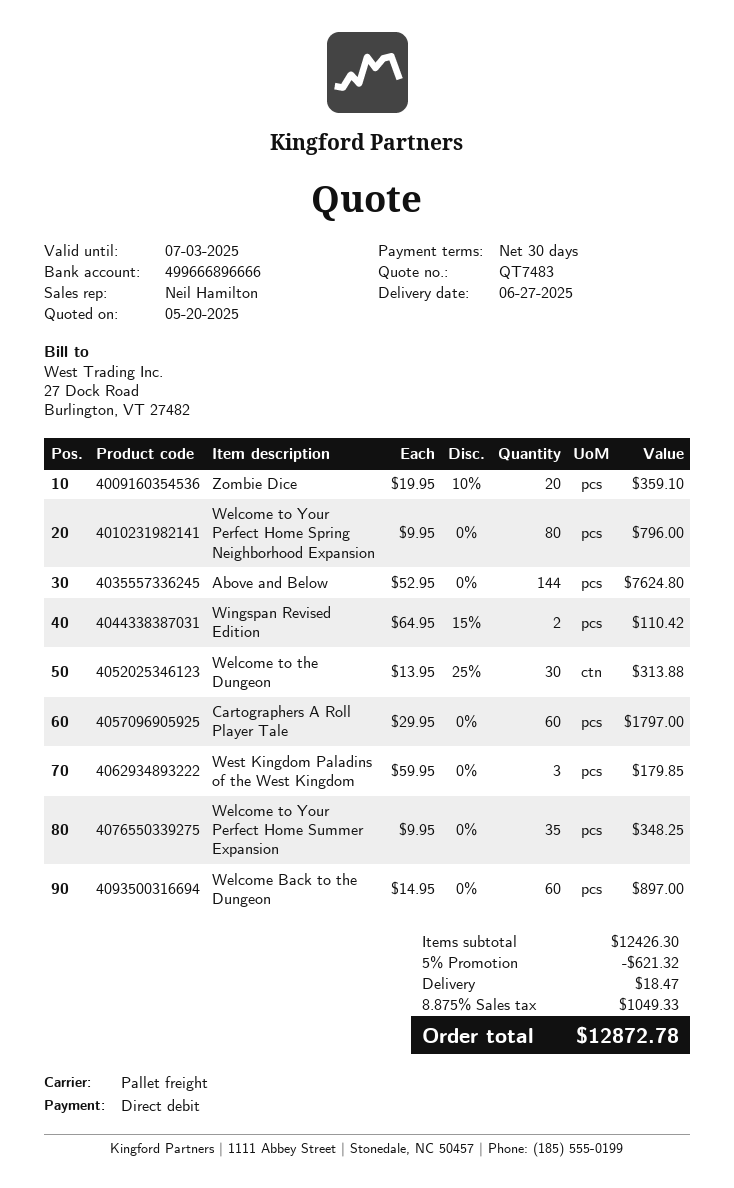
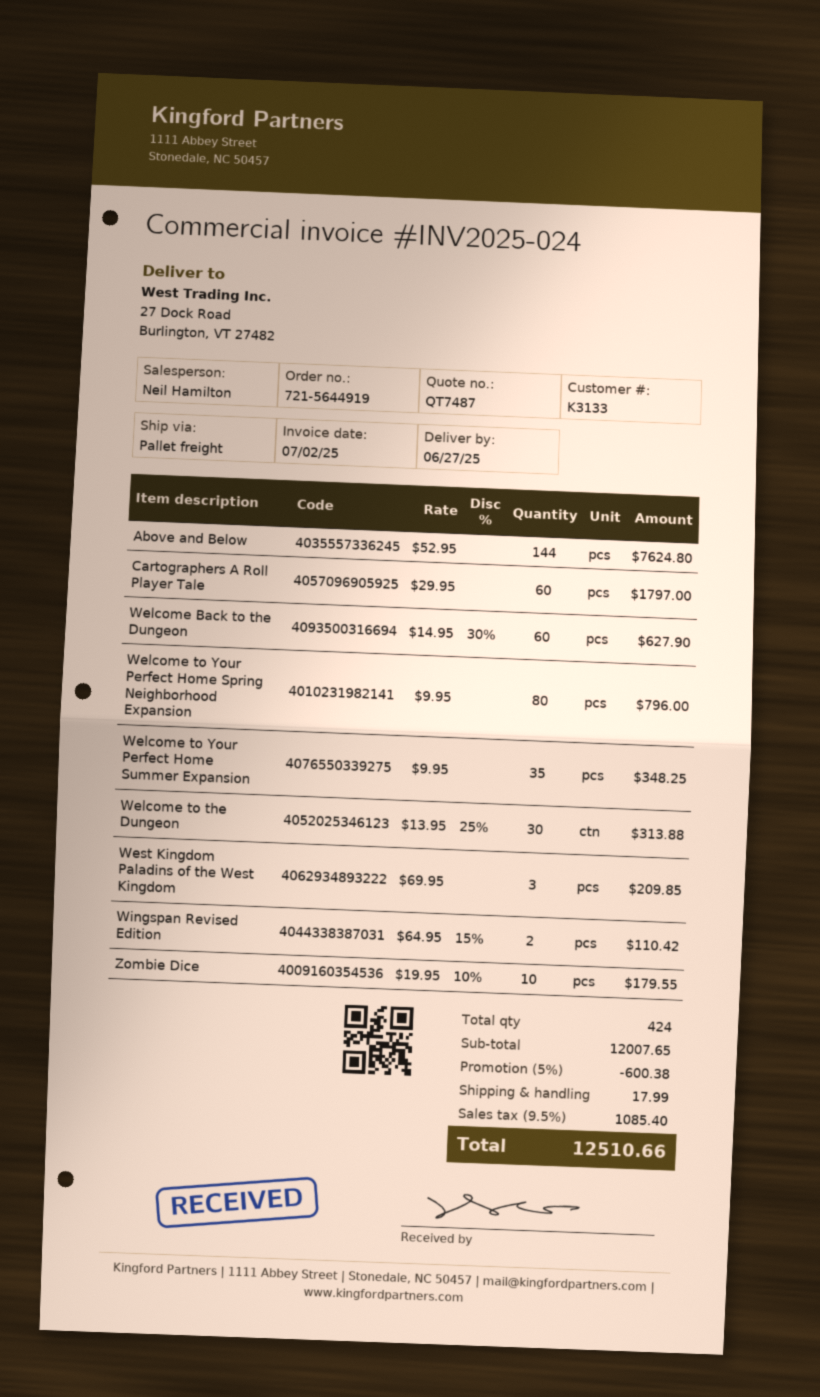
quote number: QT7483 -> QT7487
Zombie Dice: 20 x 19.95 - 10% = 359.10 -> 10 x 19.95 - 10% = 179.55
West Kingdom Paladins of the West Kingdom: 3 x 59.95 = 179.85 -> 3 x 69.95 = 209.85
Welcome Back to the Dungeon: 60 x 14.95 = 897.00 -> 60 x 14.95 - 30% = 627.90
subtotal: 12426.30 -> 12007.65
discount: 5% = 621.32 -> 5% = 600.38
shipping: 18.47 -> 17.99
tax: 8.875% = 1049.33 -> 9.5% = 1085.40
total: 12872.78 -> 12510.66

